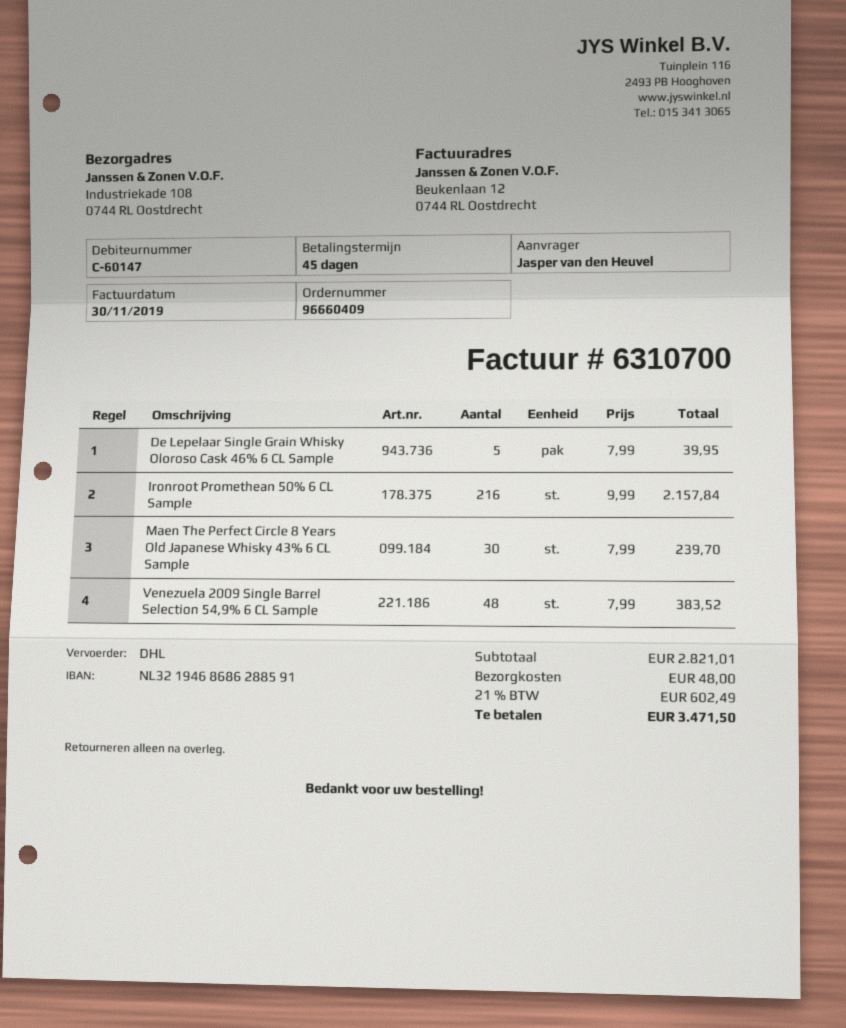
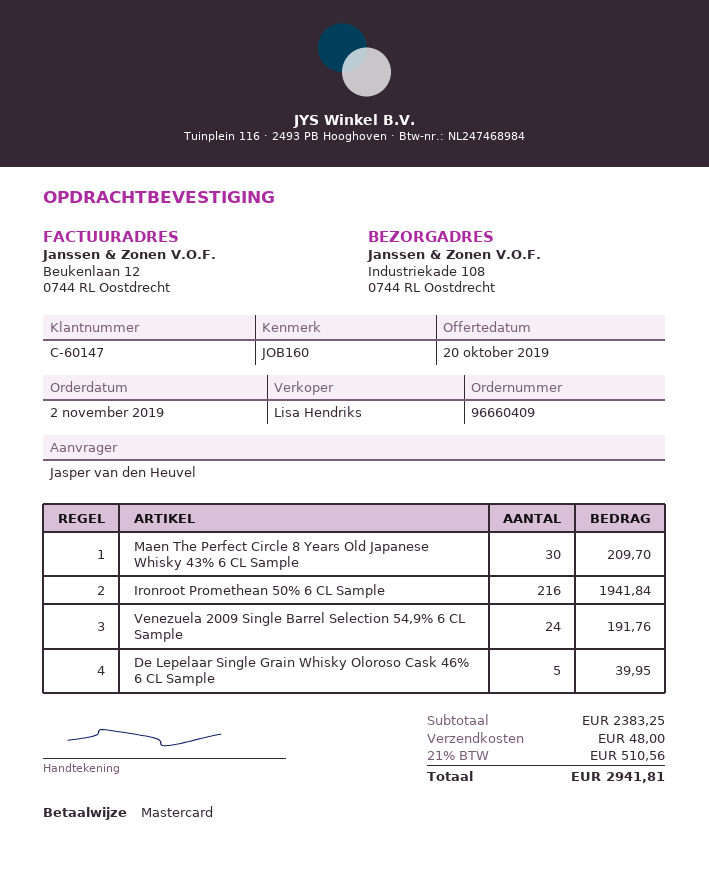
Ironroot Promethean 50% 6 CL Sample: 216 for 2157.84 -> 216 for 1941.84
Maen The Perfect Circle 8 Years Old Japanese Whisky 43% 6 CL Sample: 30 for 239.70 -> 30 for 209.70
Venezuela 2009 Single Barrel Selection 54,9% 6 CL Sample: 48 for 383.52 -> 24 for 191.76
subtotal: 2821.01 -> 2383.25
tax: 21% = 602.49 -> 21% = 510.56
total: 3471.50 -> 2941.81

